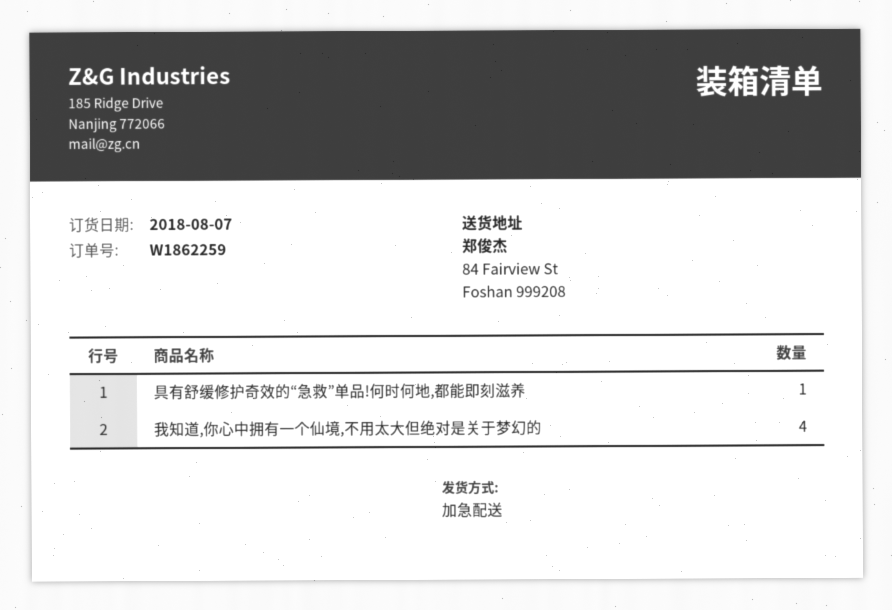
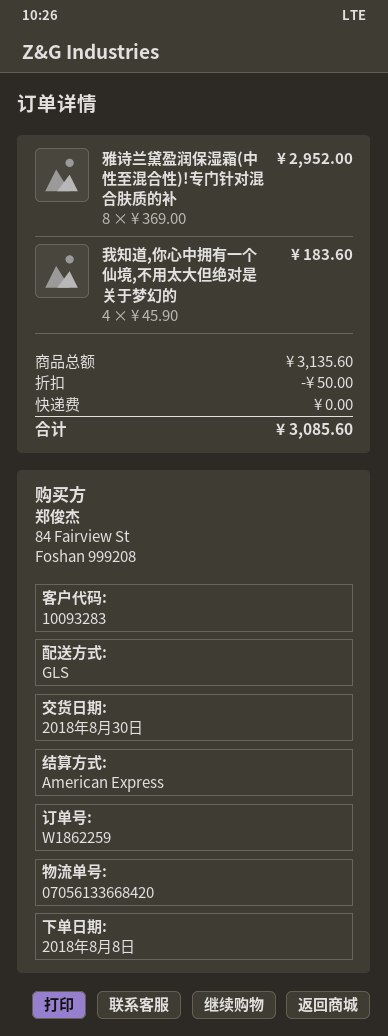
order date: 2018-08-07 -> 2018-08-08
shipping method: express -> GLS
具有舒缓修护奇效的“急救”单品!何时何地,都能即刻滋养: 1 -> none
雅诗兰黛盈润保湿霜(中性至混合性)!专门针对混合肤质的补: none -> 8

